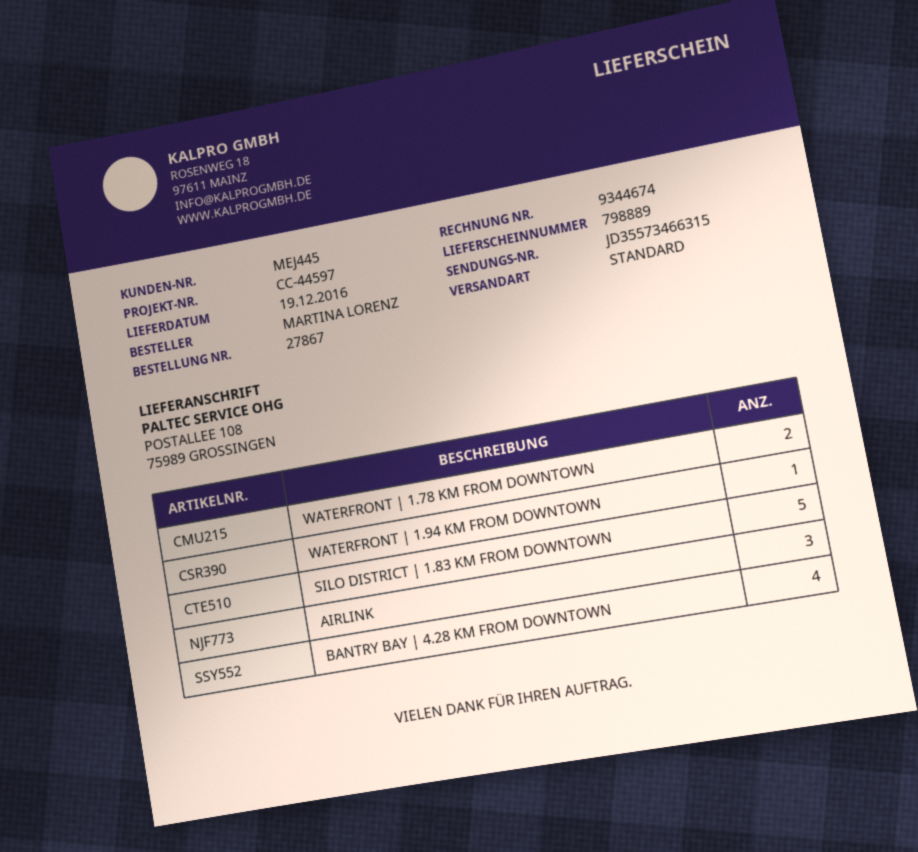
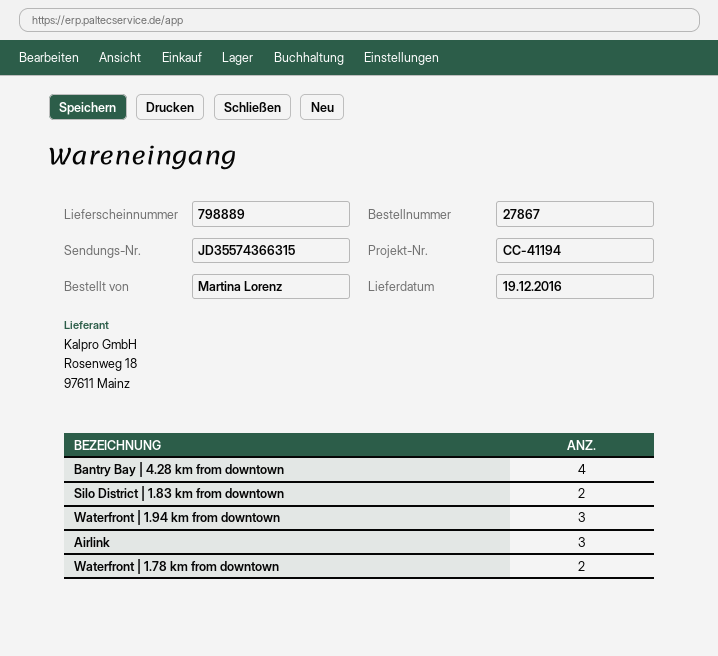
reference: CC-44597 -> CC-41194
tracking number: JD35573466315 -> JD35574366315
WATERFRONT | 1.94 KM FROM DOWNTOWN: 1 -> 3
SILO DISTRICT | 1.83 KM FROM DOWNTOWN: 5 -> 2

